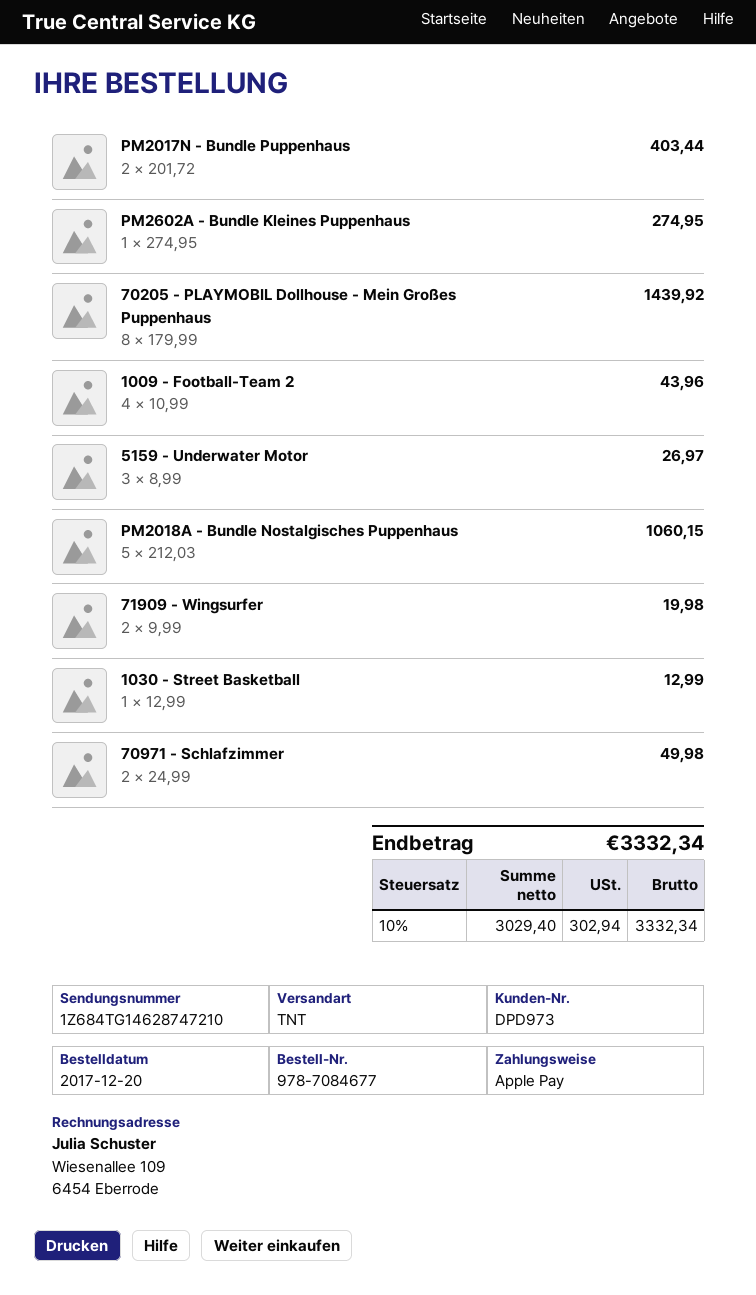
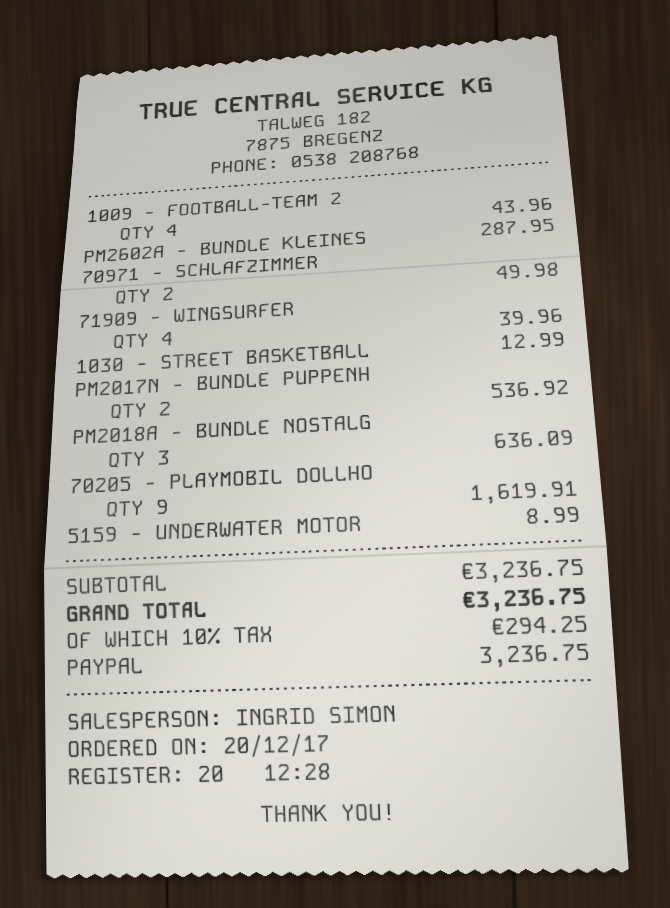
payment method: Apple Pay -> PayPal
PM2017N - Bundle Puppenhaus: 2 for 403.44 -> 2 for 536.92
PM2602A - Bundle Kleines Puppenhaus: 1 for 274.95 -> 1 for 287.95
70205 - PLAYMOBIL Dollhouse - Mein Großes Puppenhaus: 8 for 1439.92 -> 9 for 1619.91
5159 - Underwater Motor: 3 for 26.97 -> 1 for 8.99
PM2018A - Bundle Nostalgisches Puppenhaus: 5 for 1060.15 -> 3 for 636.09
71909 - Wingsurfer: 2 for 19.98 -> 4 for 39.96
tax: 10% = 302.94 -> 10% = 294.25
total: 3332.34 -> 3236.75

